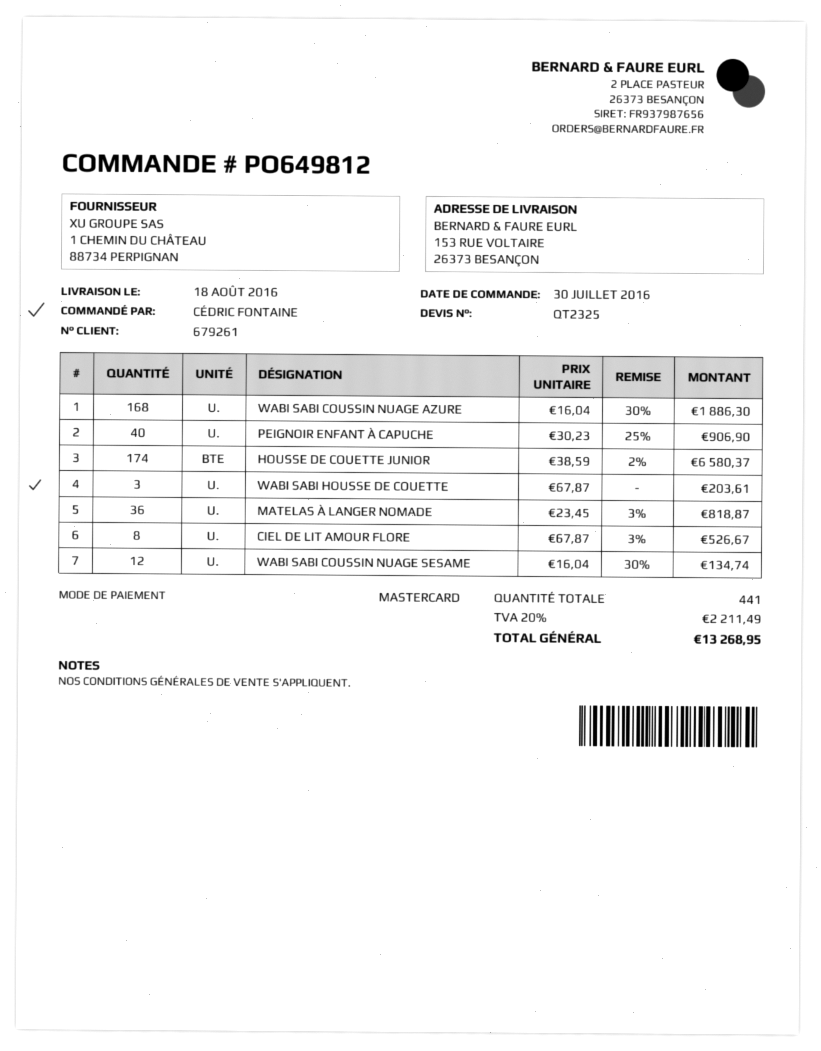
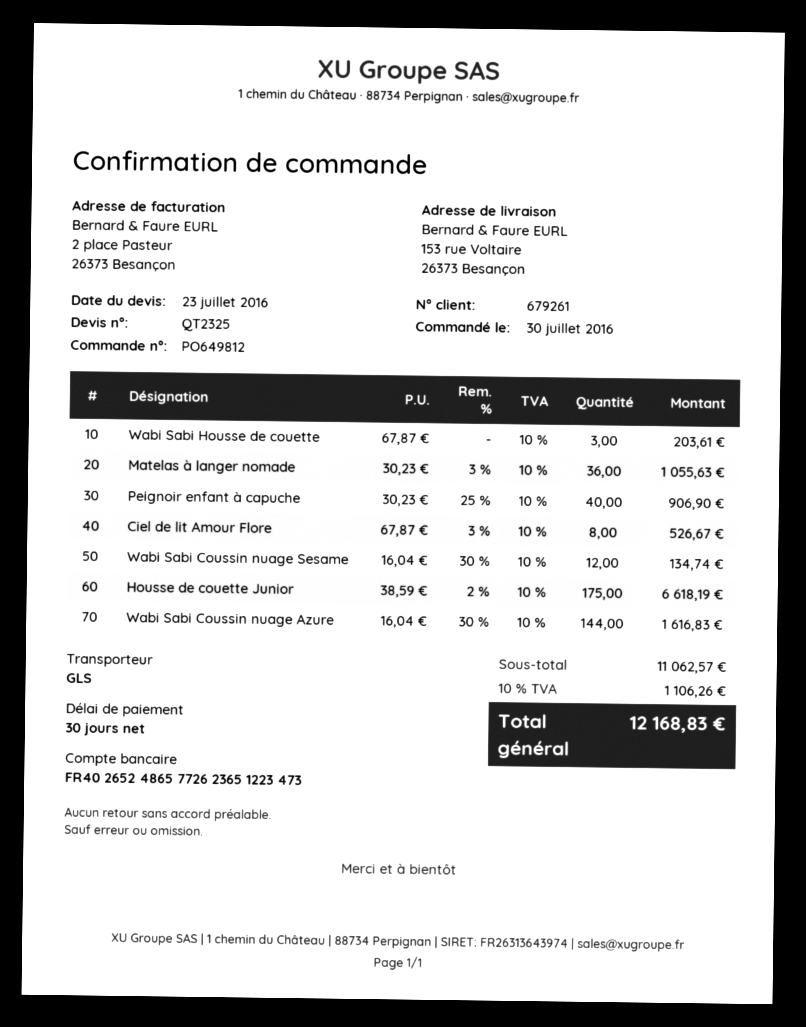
WABI SABI COUSSIN NUAGE AZURE: 168 x 16.04 - 30% = 1886.30 -> 144 x 16.04 - 30% = 1616.83
HOUSSE DE COUETTE JUNIOR: 174 x 38.59 - 2% = 6580.37 -> 175 x 38.59 - 2% = 6618.19
MATELAS À LANGER NOMADE: 36 x 23.45 - 3% = 818.87 -> 36 x 30.23 - 3% = 1055.63
tax: 20% = 2211.49 -> 10% = 1106.26
total: 13268.95 -> 12168.83

